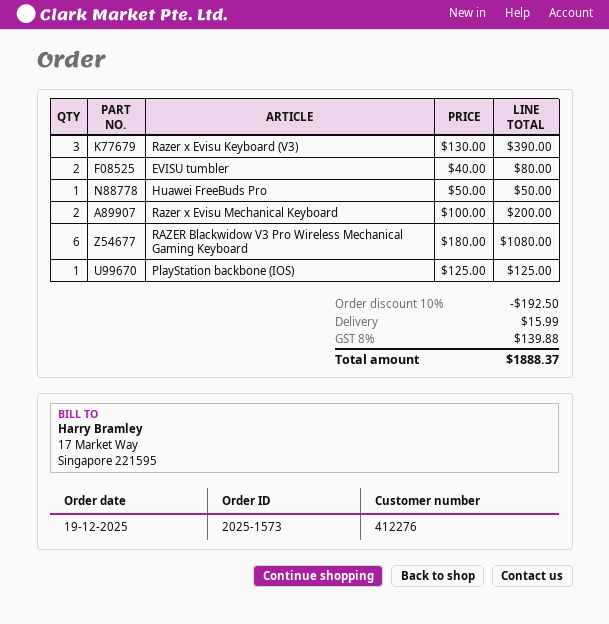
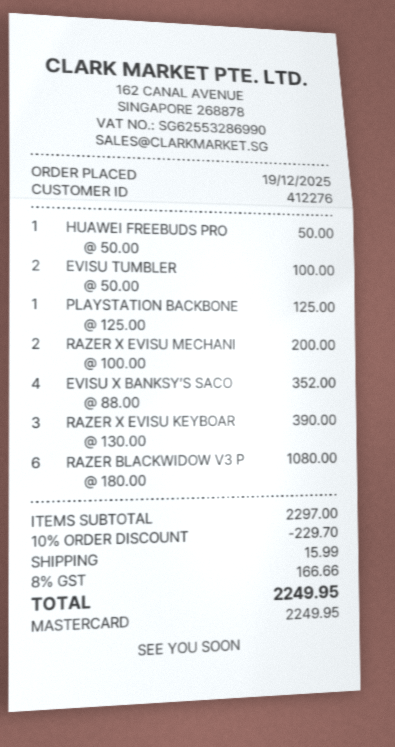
EVISU tumbler: 2 x 40.00 = 80.00 -> 2 x 50.00 = 100.00
EVISU X BANKSY’S SACO: none -> 4 x 88.00 = 352.00
discount: 10% = 192.50 -> 10% = 229.70
tax: 8% = 139.88 -> 8% = 166.66
total: 1888.37 -> 2249.95

